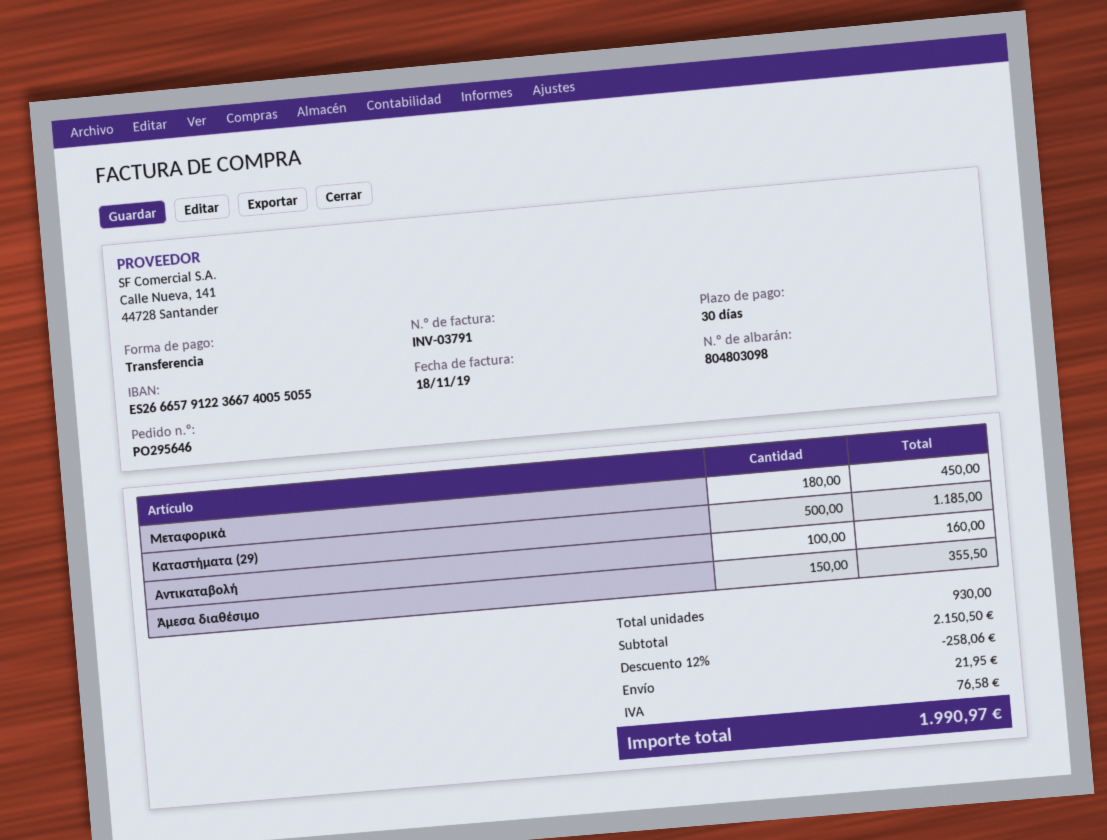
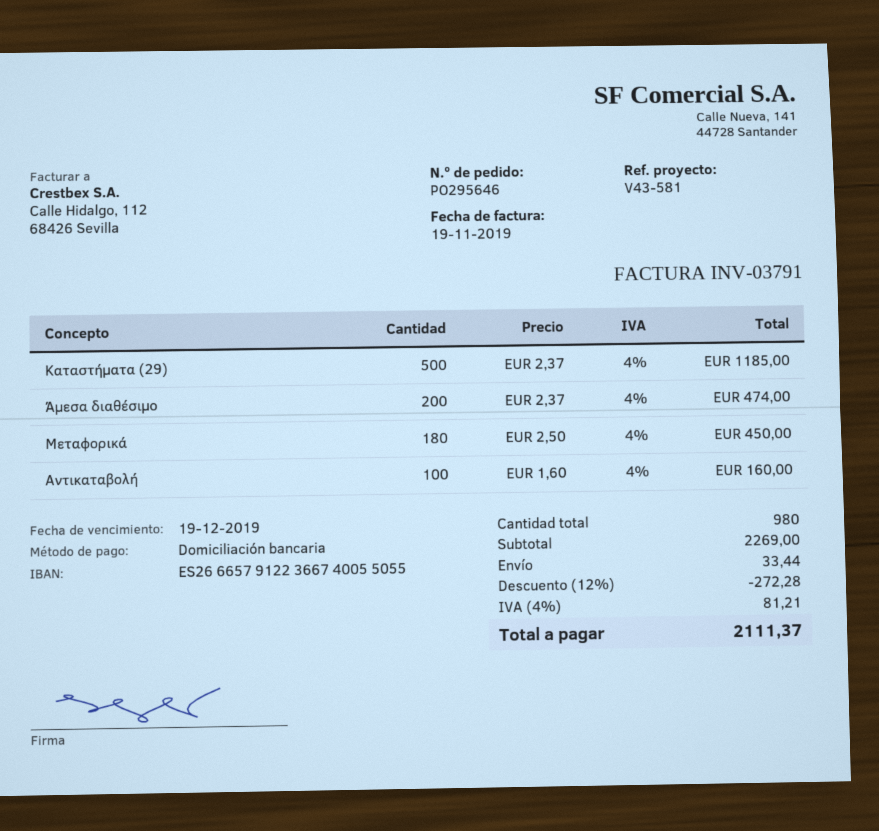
invoice date: 2019-11-18 -> 2019-11-19
payment method: bank transfer -> direct debit
Άμεσα διαθέσιμο: 150 for 355.50 -> 200 for 474.00
total quantity: 930 -> 980
subtotal: 2150.50 -> 2269.00
discount: 12% = 258.06 -> 12% = 272.28
shipping: 21.95 -> 33.44
tax: 76.58 -> 81.21
total: 1990.97 -> 2111.37

